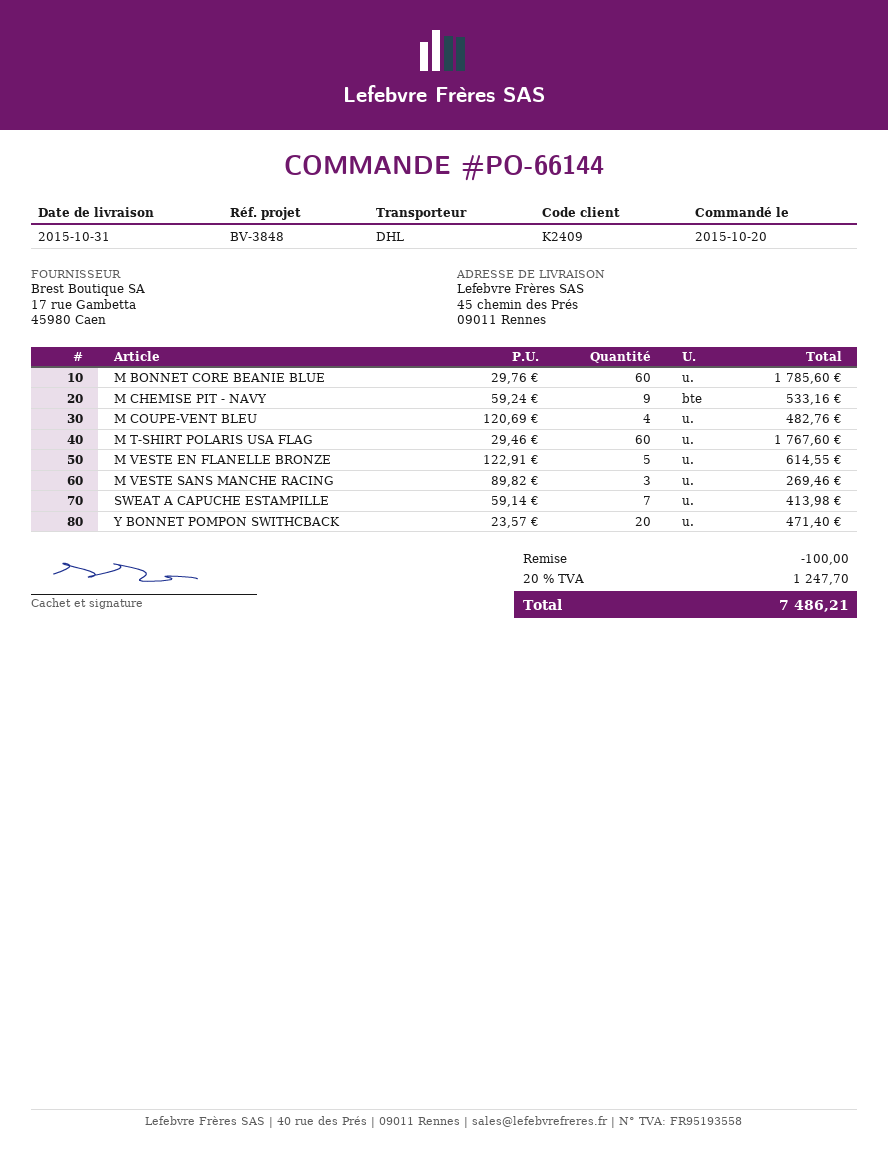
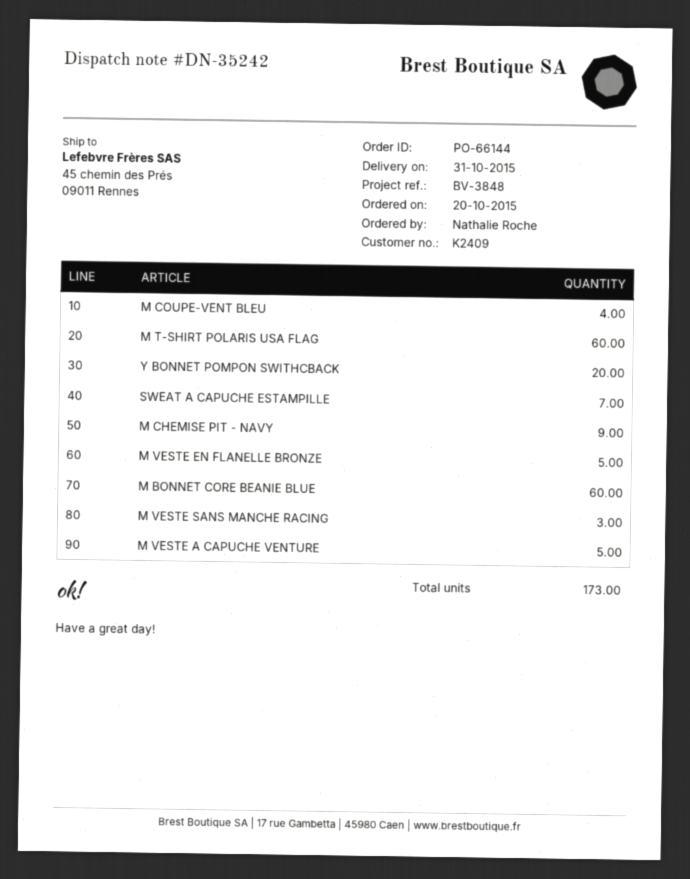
M VESTE A CAPUCHE VENTURE: none -> 5

